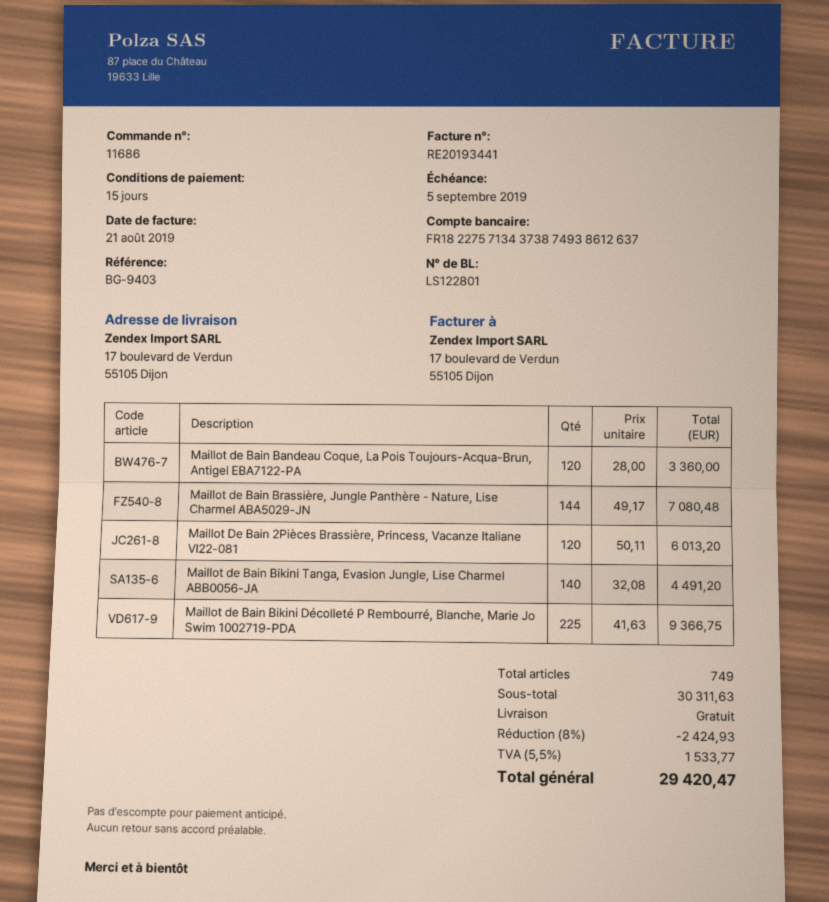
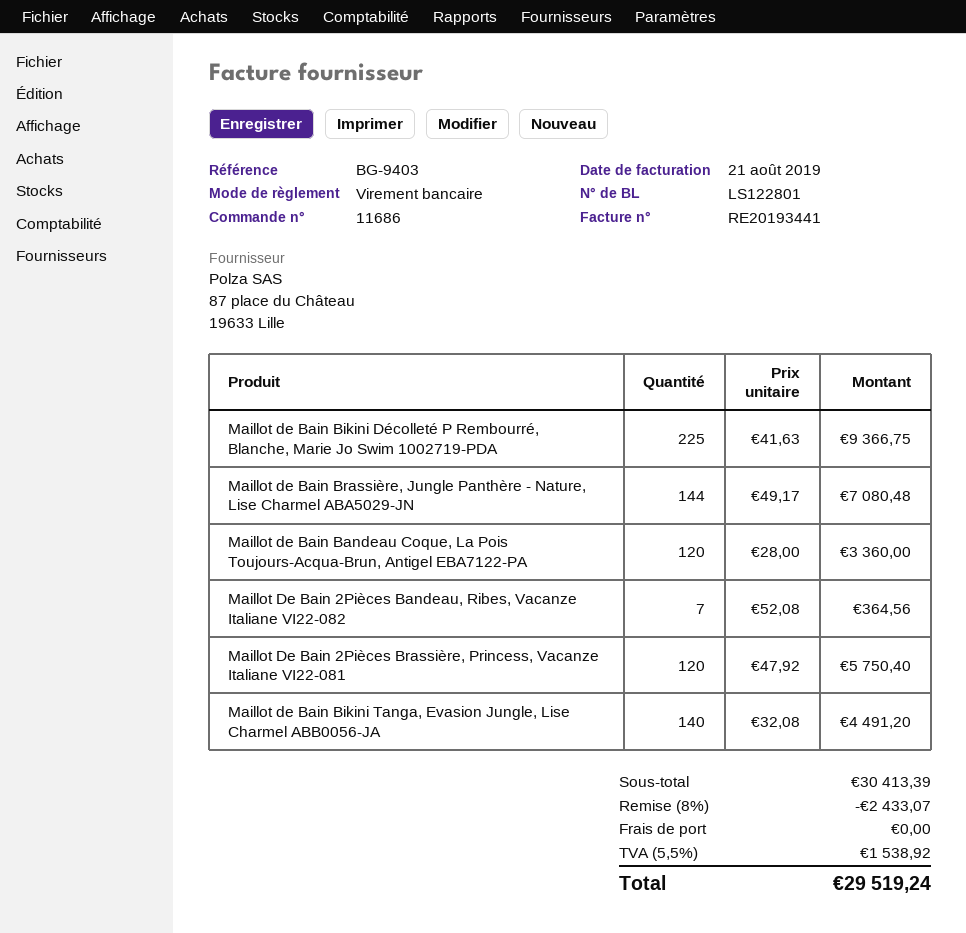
Maillot De Bain 2Pièces Brassière, Princess, Vacanze Italiane VI22-081: 120 x 50.11 = 6013.20 -> 120 x 47.92 = 5750.40
Maillot De Bain 2Pièces Bandeau, Ribes, Vacanze Italiane VI22-082: none -> 7 x 52.08 = 364.56
subtotal: 30311.63 -> 30413.39
discount: 8% = 2424.93 -> 8% = 2433.07
tax: 5.5% = 1533.77 -> 5.5% = 1538.92
total: 29420.47 -> 29519.24

